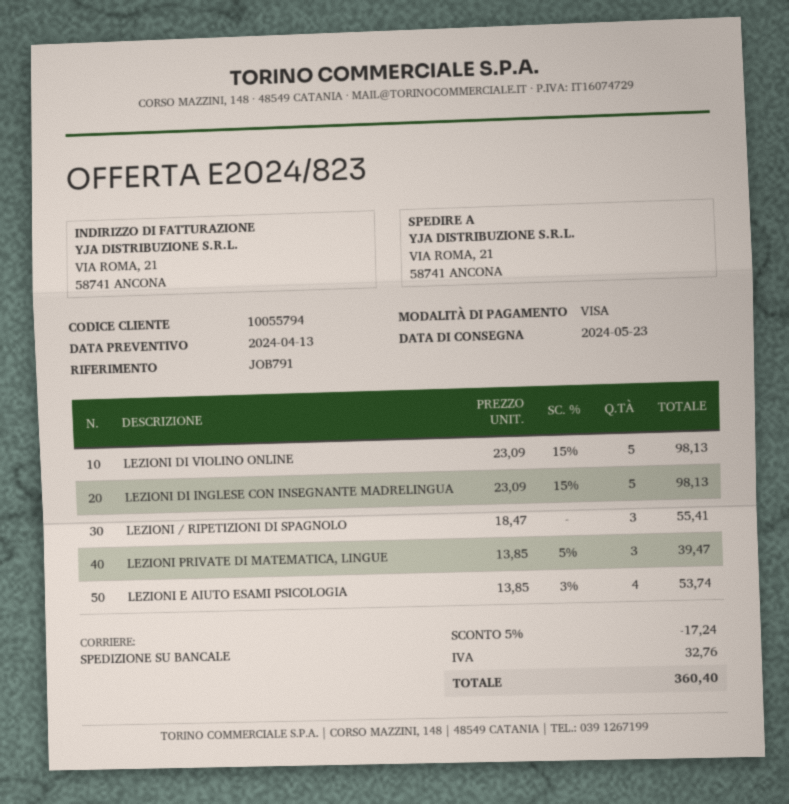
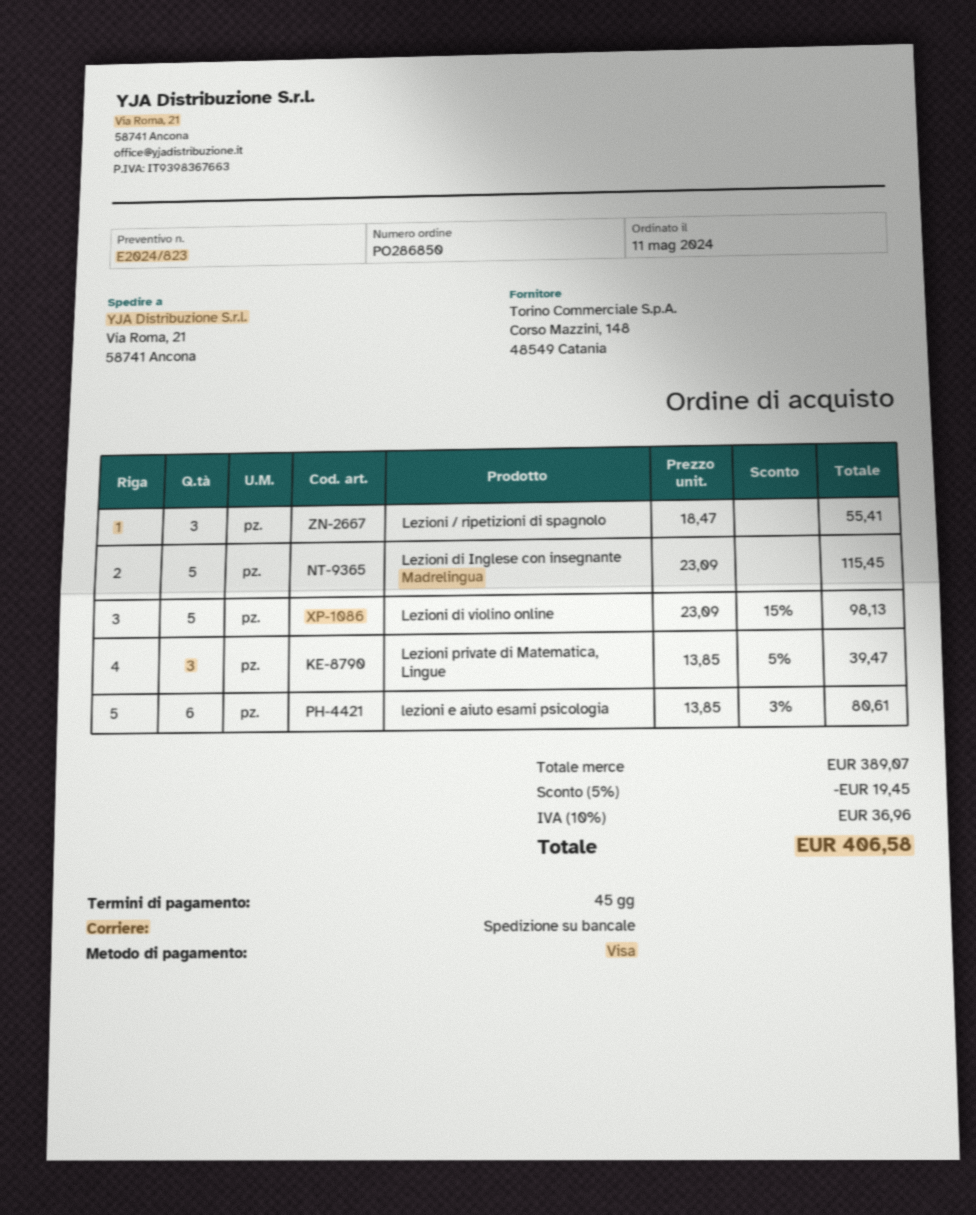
LEZIONI DI INGLESE CON INSEGNANTE MADRELINGUA: 5 x 23.09 - 15% = 98.13 -> 5 x 23.09 = 115.45
LEZIONI E AIUTO ESAMI PSICOLOGIA: 4 x 13.85 - 3% = 53.74 -> 6 x 13.85 - 3% = 80.61
discount: 5% = 17.24 -> 5% = 19.45
tax: 32.76 -> 36.96
total: 360.40 -> 406.58

